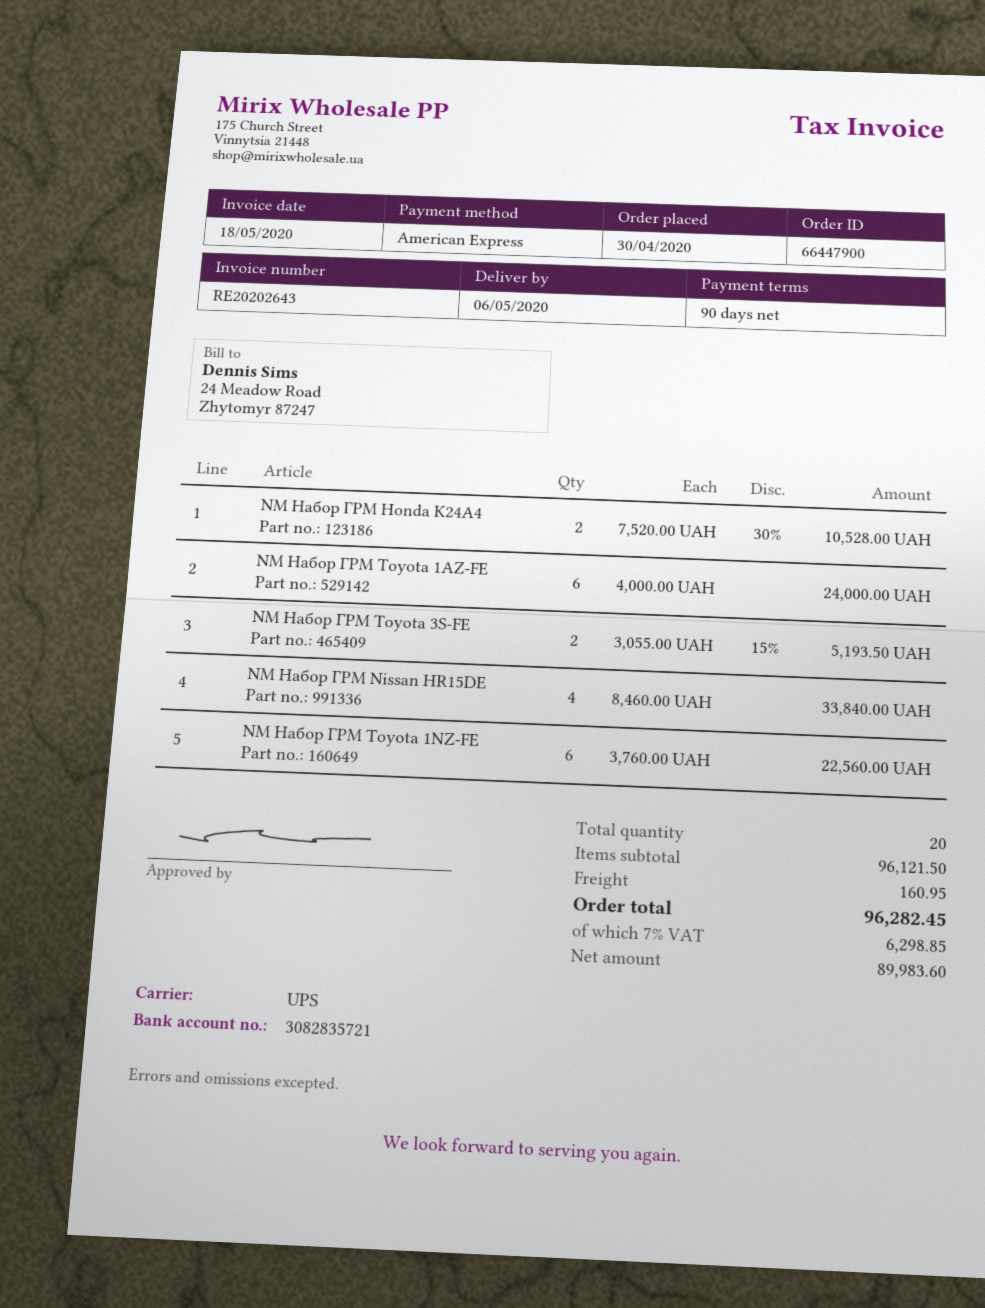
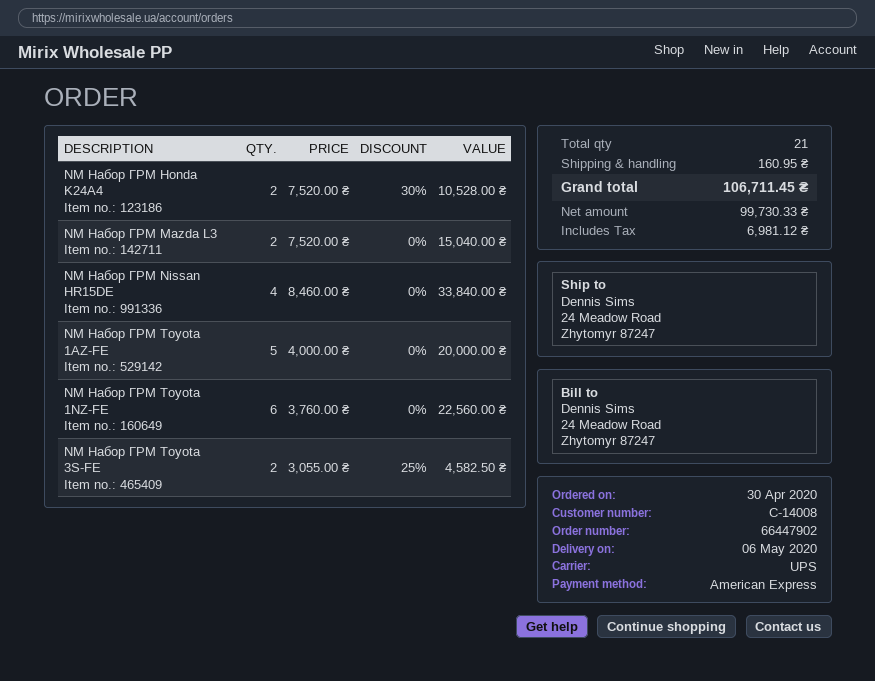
order number: 66447900 -> 66447902
NM Набор ГРМ Toyota 1AZ-FE: 6 x 4000.00 = 24000.00 -> 5 x 4000.00 = 20000.00
NM Набор ГРМ Toyota 3S-FE: 2 x 3055.00 - 15% = 5193.50 -> 2 x 3055.00 - 25% = 4582.50
NM Набор ГРМ Mazda L3: none -> 2 x 7520.00 = 15040.00
total quantity: 20 -> 21
net: 89983.60 -> 99730.33
tax: 6298.85 -> 6981.12
total: 96282.45 -> 106711.45

